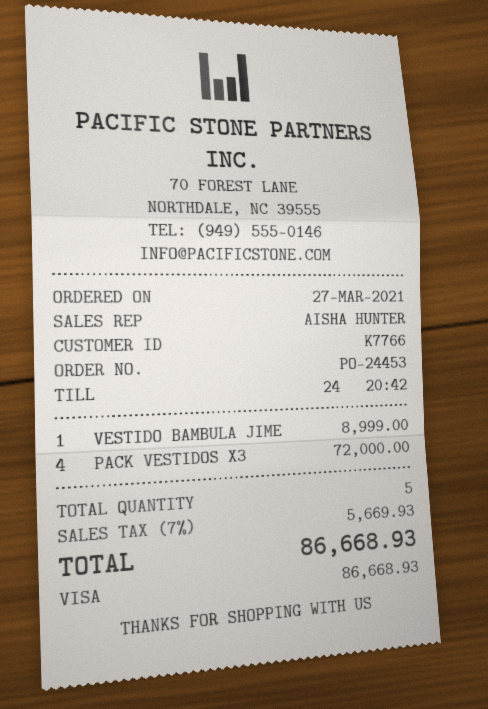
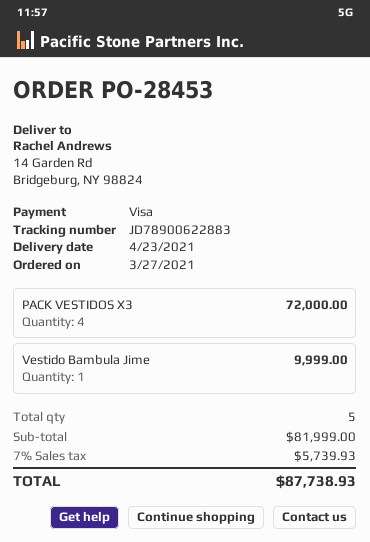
order number: PO-24453 -> PO-28453
VESTIDO BAMBULA JIME: 1 for 8999.00 -> 1 for 9999.00
tax: 7% = 5669.93 -> 7% = 5739.93
total: 86668.93 -> 87738.93

